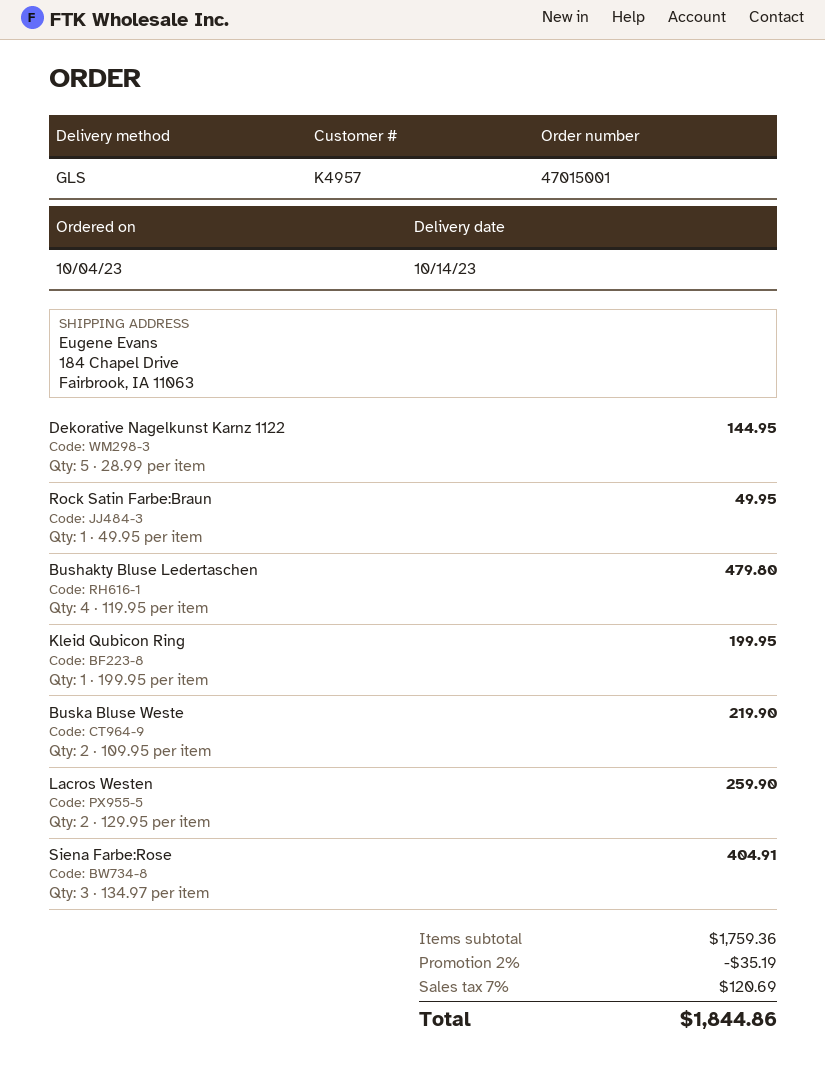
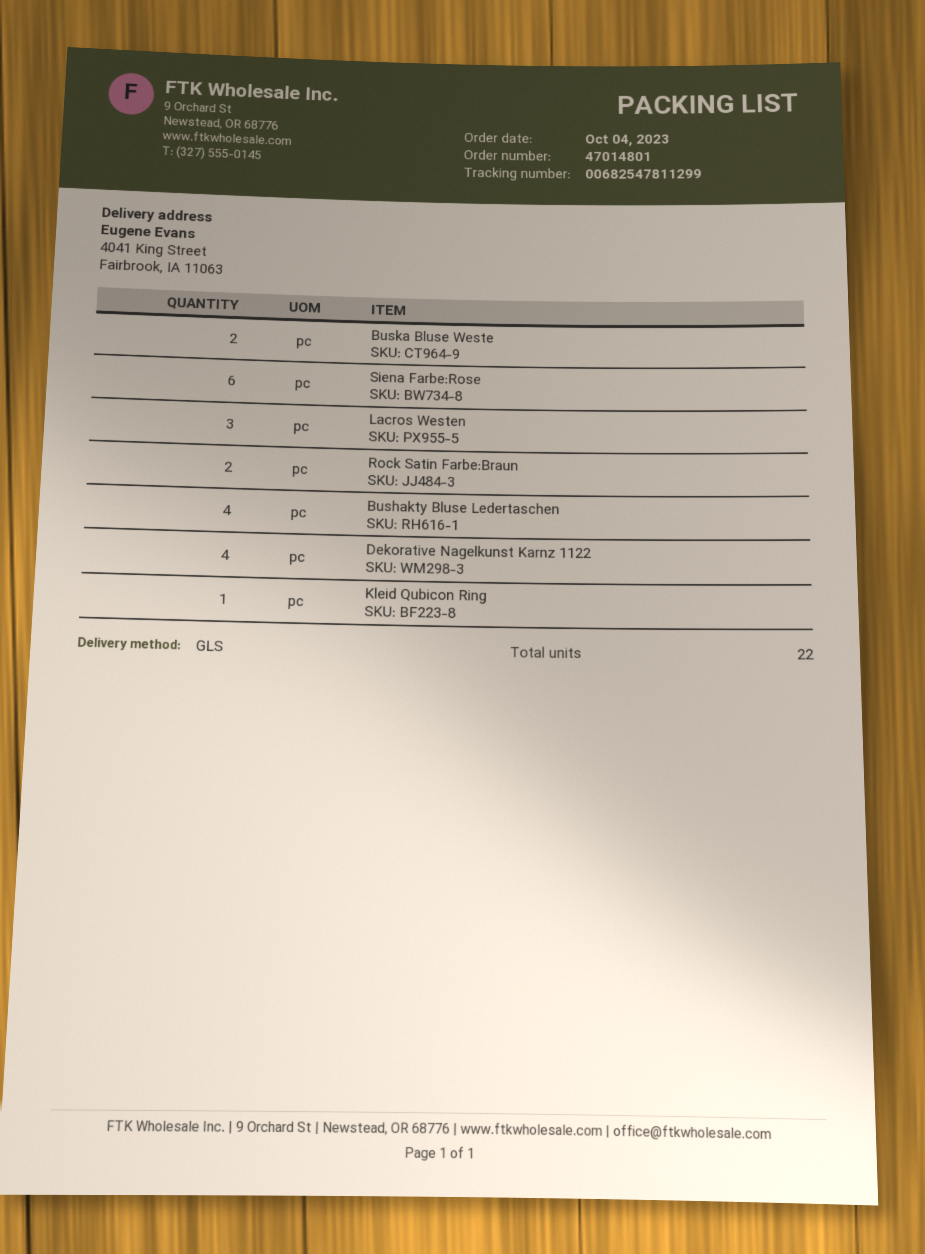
order number: 47015001 -> 47014801
ship to: 184 Chapel Drive, Fairbrook, IA 11063 -> 4041 King Street, Fairbrook, IA 11063
Dekorative Nagelkunst Karnz 1122: 5 -> 4
Rock Satin Farbe:Braun: 1 -> 2
Lacros Westen: 2 -> 3
Siena Farbe:Rose: 3 -> 6

